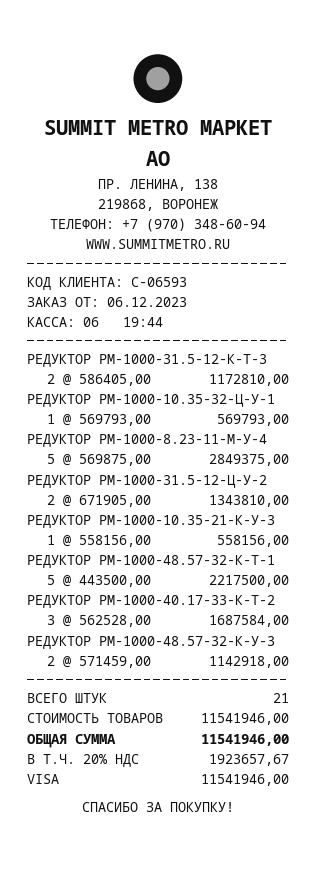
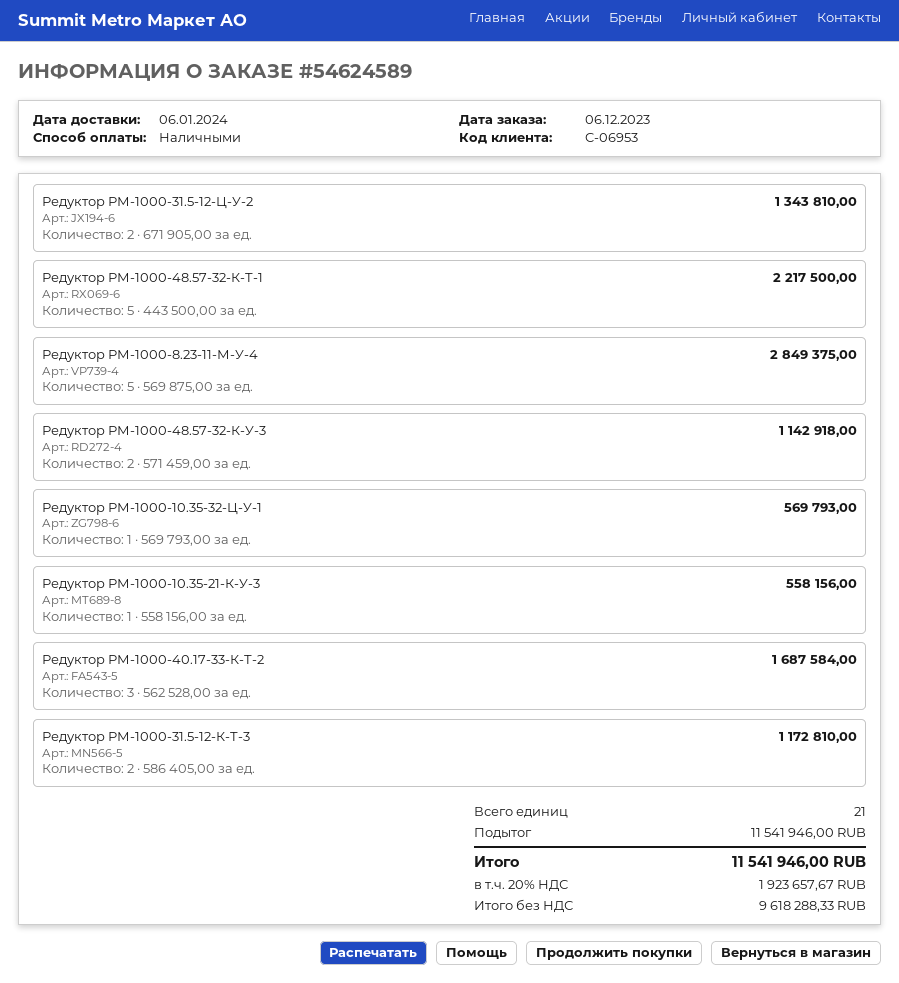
customer number: C-06593 -> C-06953
payment method: Visa -> cash

